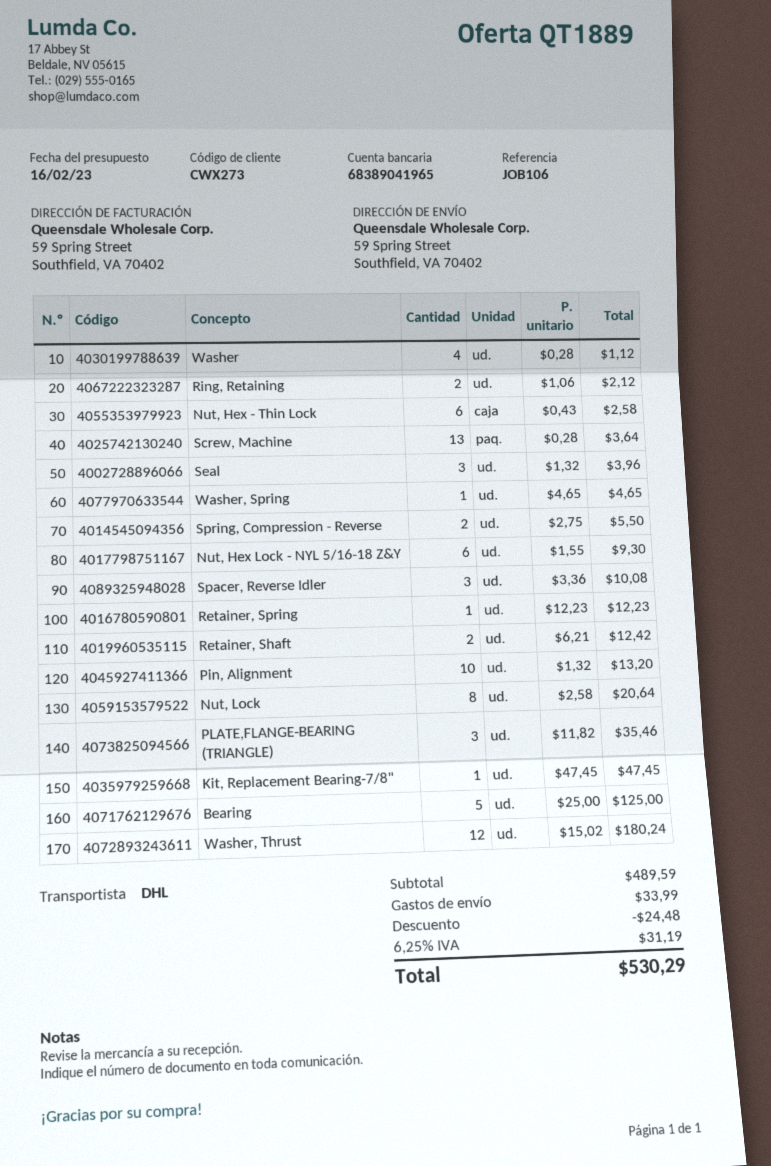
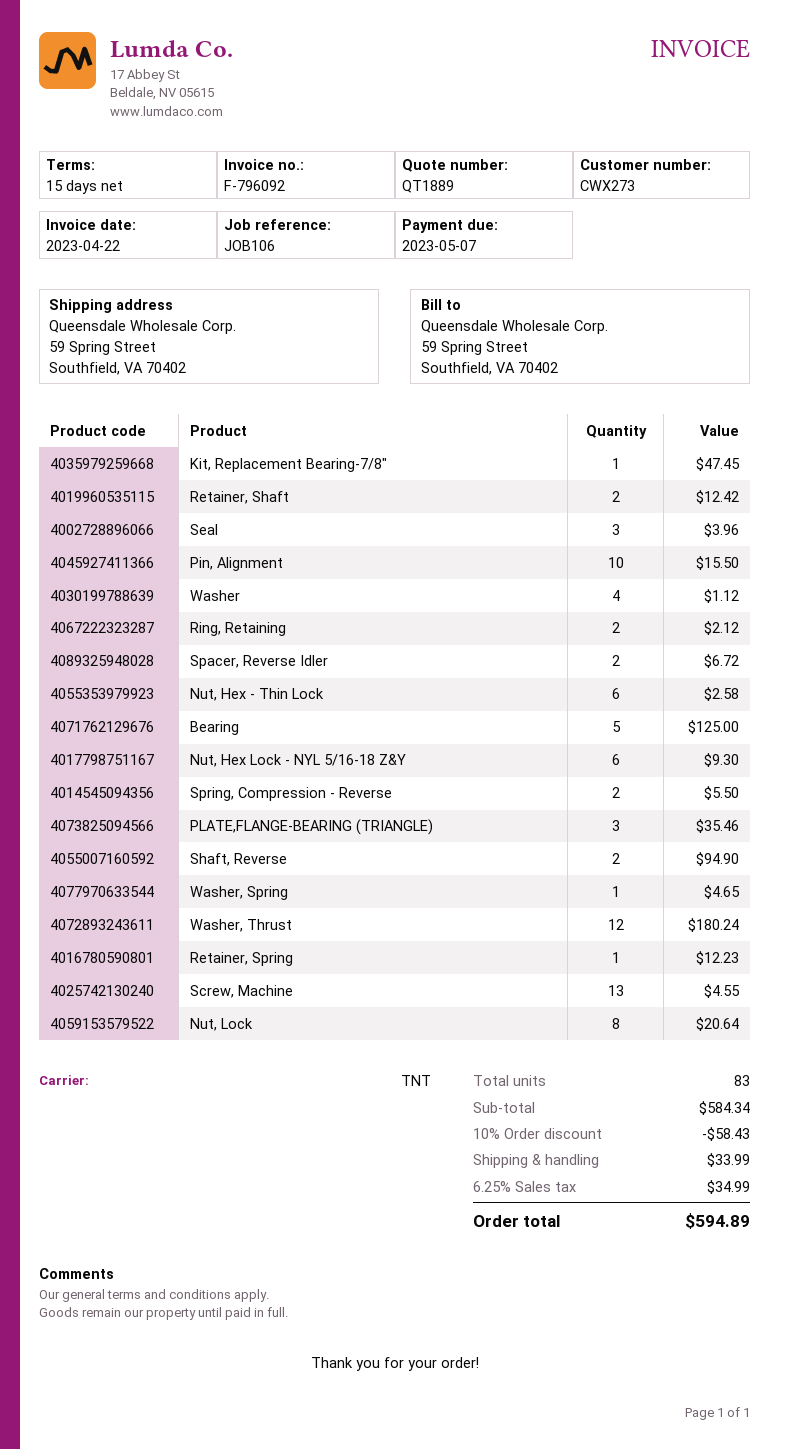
shipping method: DHL -> TNT
Screw, Machine: 13 for 3.64 -> 13 for 4.55
Spacer, Reverse Idler: 3 for 10.08 -> 2 for 6.72
Pin, Alignment: 10 for 13.20 -> 10 for 15.50
Shaft, Reverse: none -> 2 for 94.90
subtotal: 489.59 -> 584.34
discount: 24.48 -> 58.43
tax: 6.25% = 31.19 -> 6.25% = 34.99
total: 530.29 -> 594.89

